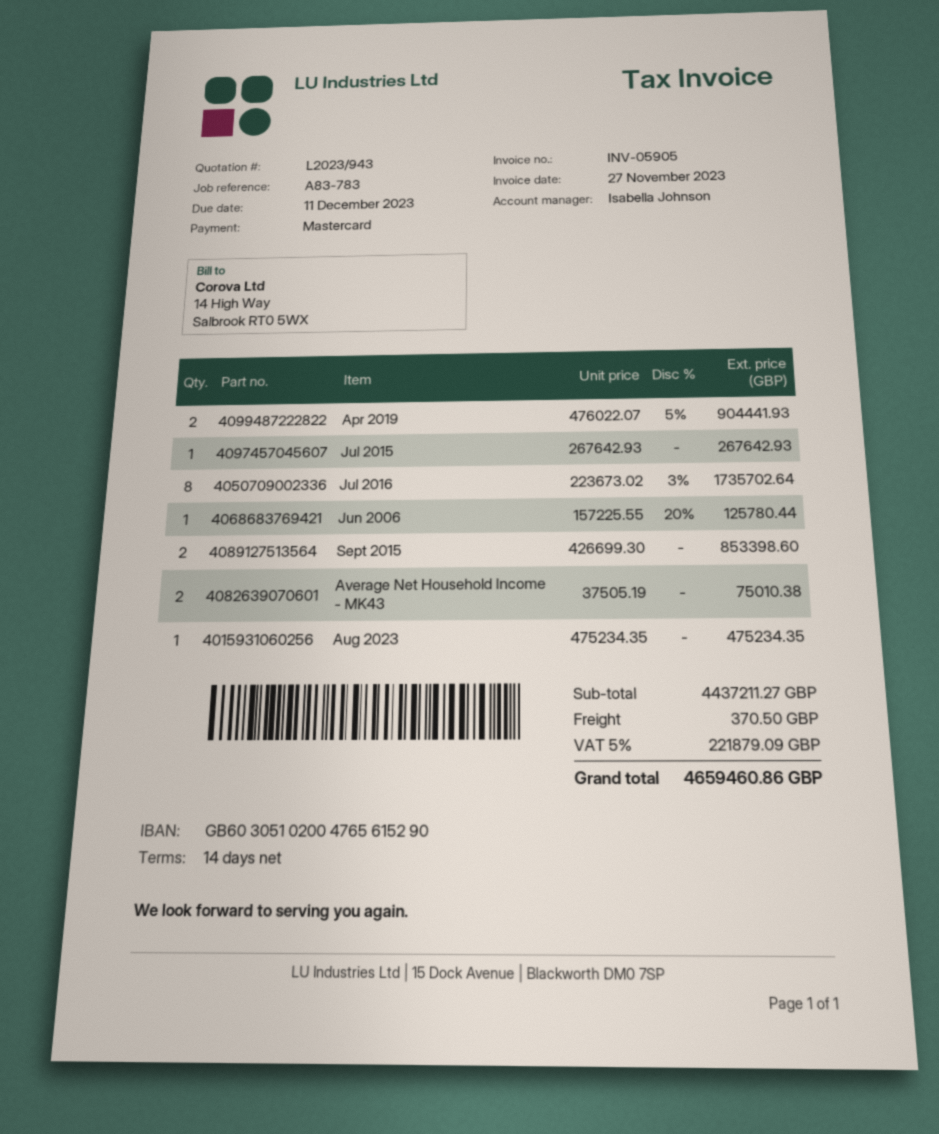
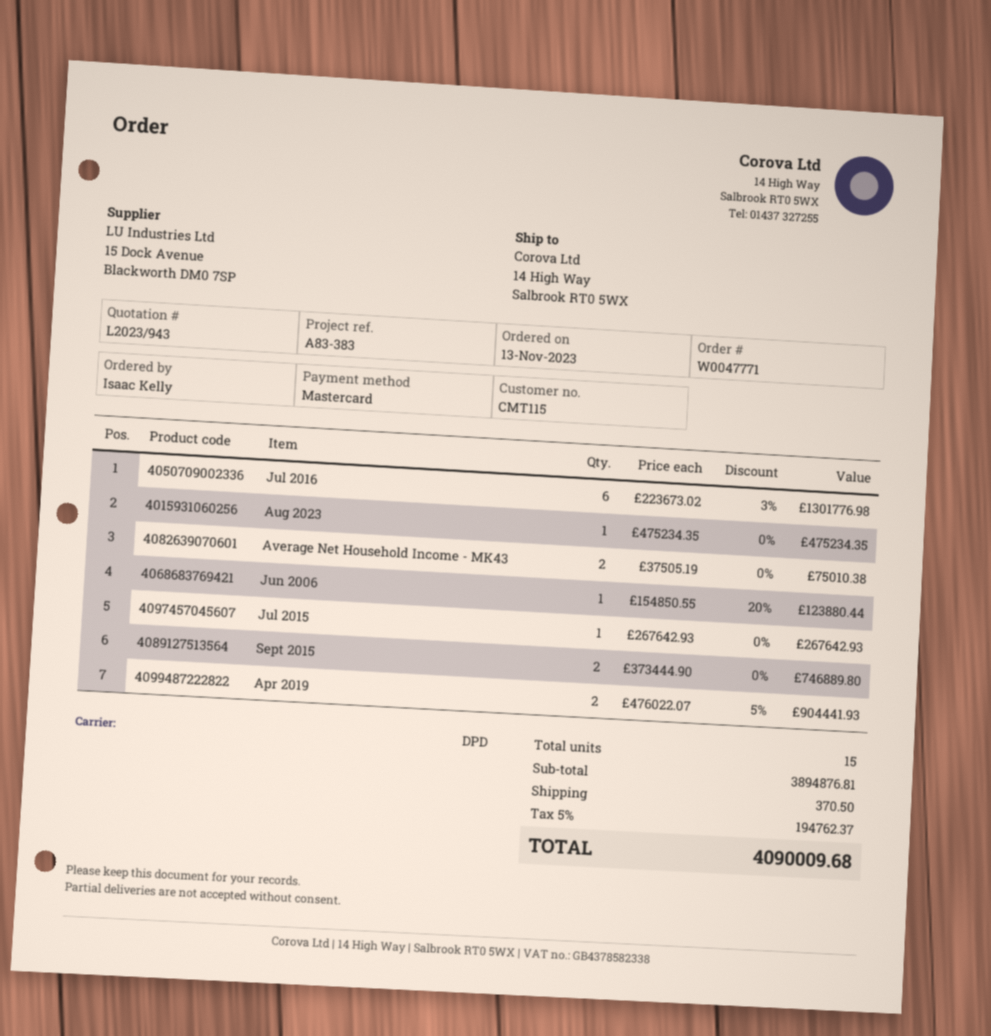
reference: A83-783 -> A83-383
Jul 2016: 8 x 223673.02 - 3% = 1735702.64 -> 6 x 223673.02 - 3% = 1301776.98
Jun 2006: 1 x 157225.55 - 20% = 125780.44 -> 1 x 154850.55 - 20% = 123880.44
Sept 2015: 2 x 426699.30 = 853398.60 -> 2 x 373444.90 = 746889.80
subtotal: 4437211.27 -> 3894876.81
tax: 5% = 221879.09 -> 5% = 194762.37
total: 4659460.86 -> 4090009.68

